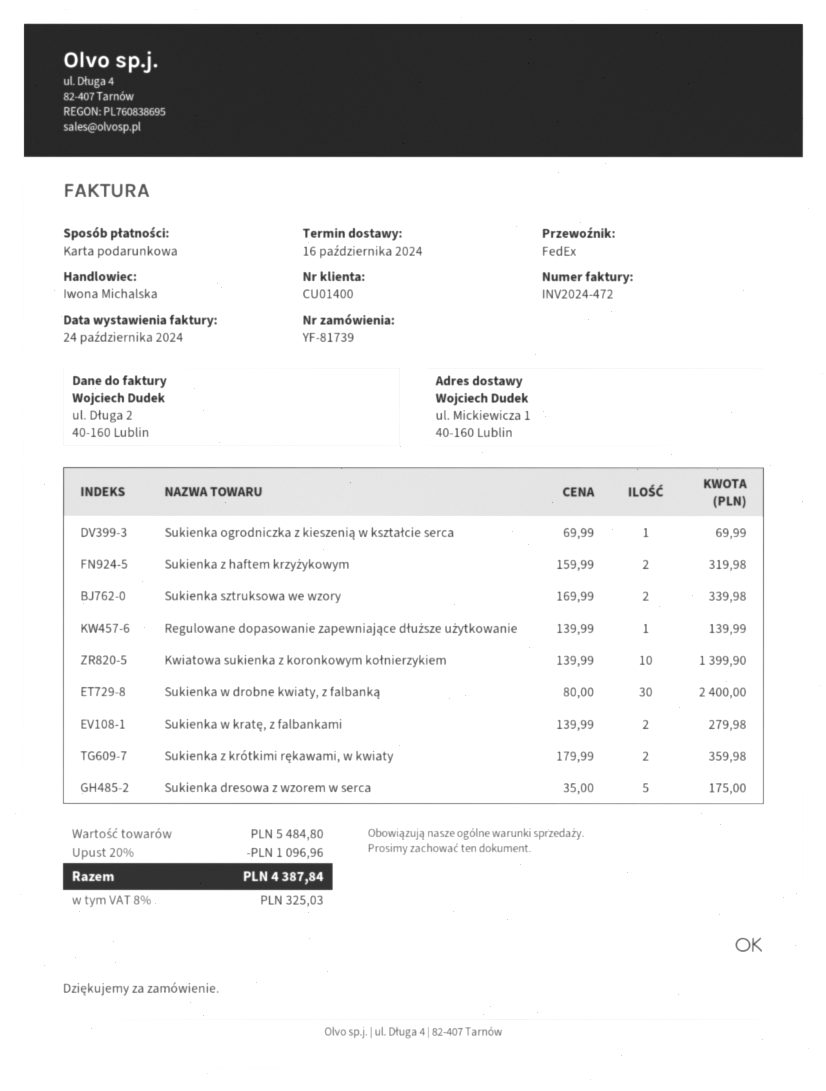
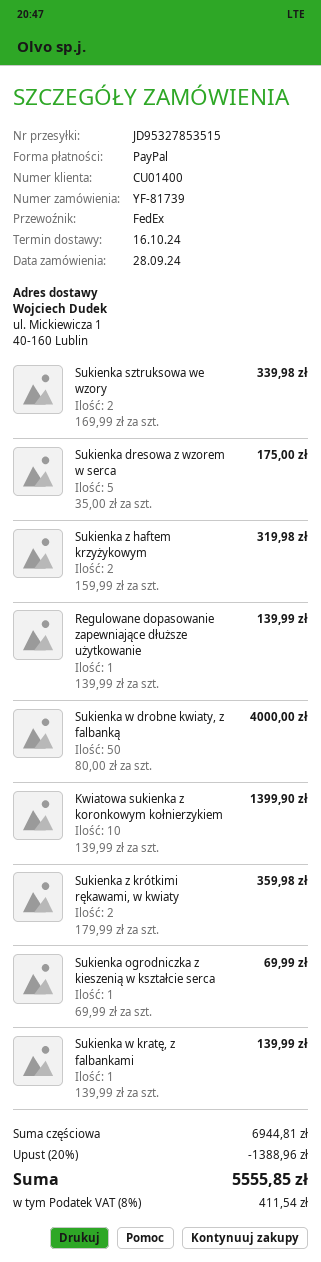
payment method: gift card -> PayPal
Sukienka w drobne kwiaty, z falbanką: 30 x 80.00 = 2400.00 -> 50 x 80.00 = 4000.00
Sukienka w kratę, z falbankami: 2 x 139.99 = 279.98 -> 1 x 139.99 = 139.99
subtotal: 5484.80 -> 6944.81
discount: 20% = 1096.96 -> 20% = 1388.96
tax: 8% = 325.03 -> 8% = 411.54
total: 4387.84 -> 5555.85

